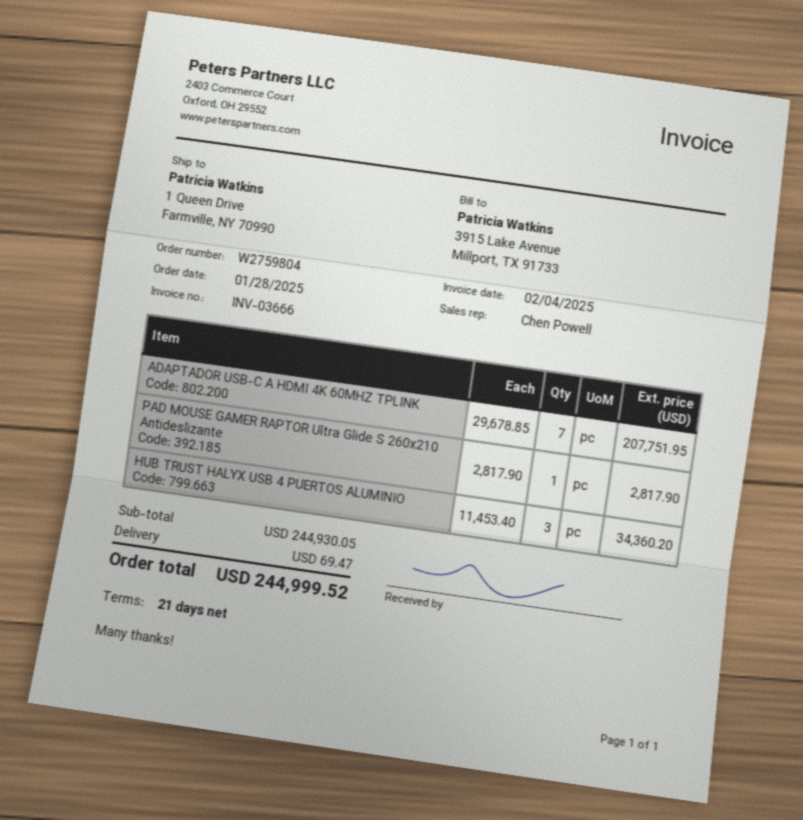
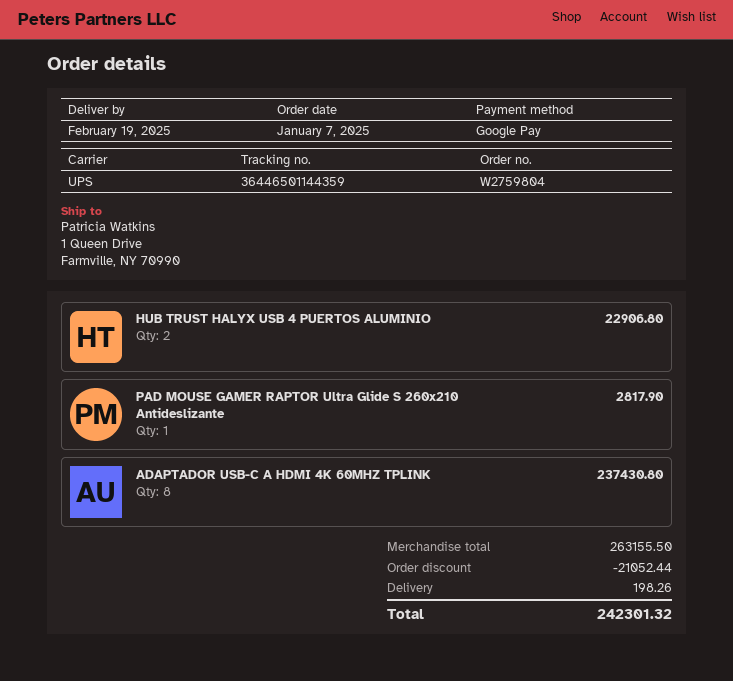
order date: 2025-01-28 -> 2025-01-07
ADAPTADOR USB-C A HDMI 4K 60MHZ TPLINK: 7 for 207751.95 -> 8 for 237430.80
HUB TRUST HALYX USB 4 PUERTOS ALUMINIO: 3 for 34360.20 -> 2 for 22906.80
subtotal: 244930.05 -> 263155.50
discount: none -> 21052.44
shipping: 69.47 -> 198.26
total: 244999.52 -> 242301.32

